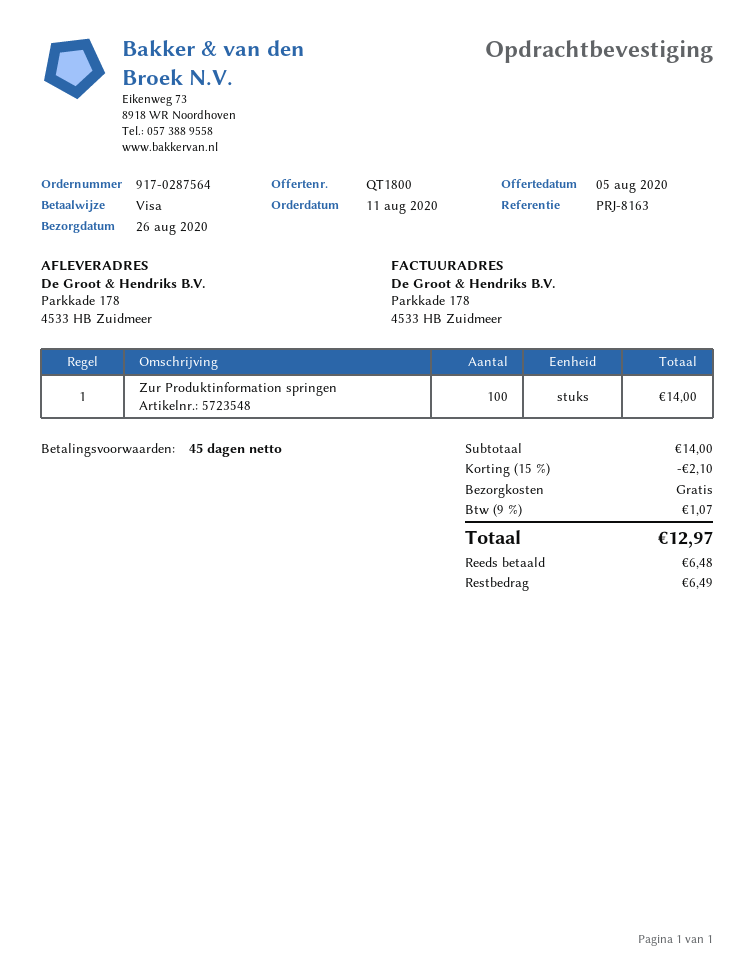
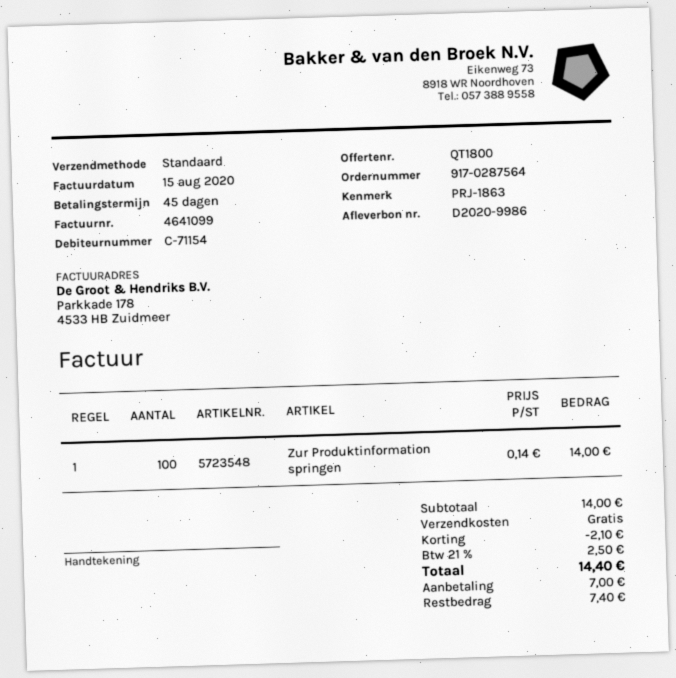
reference: PRJ-8163 -> PRJ-1863
tax: 9% = 1.07 -> 21% = 2.50
total: 12.97 -> 14.40
deposit: 6.48 -> 7.00
balance: 6.49 -> 7.40

